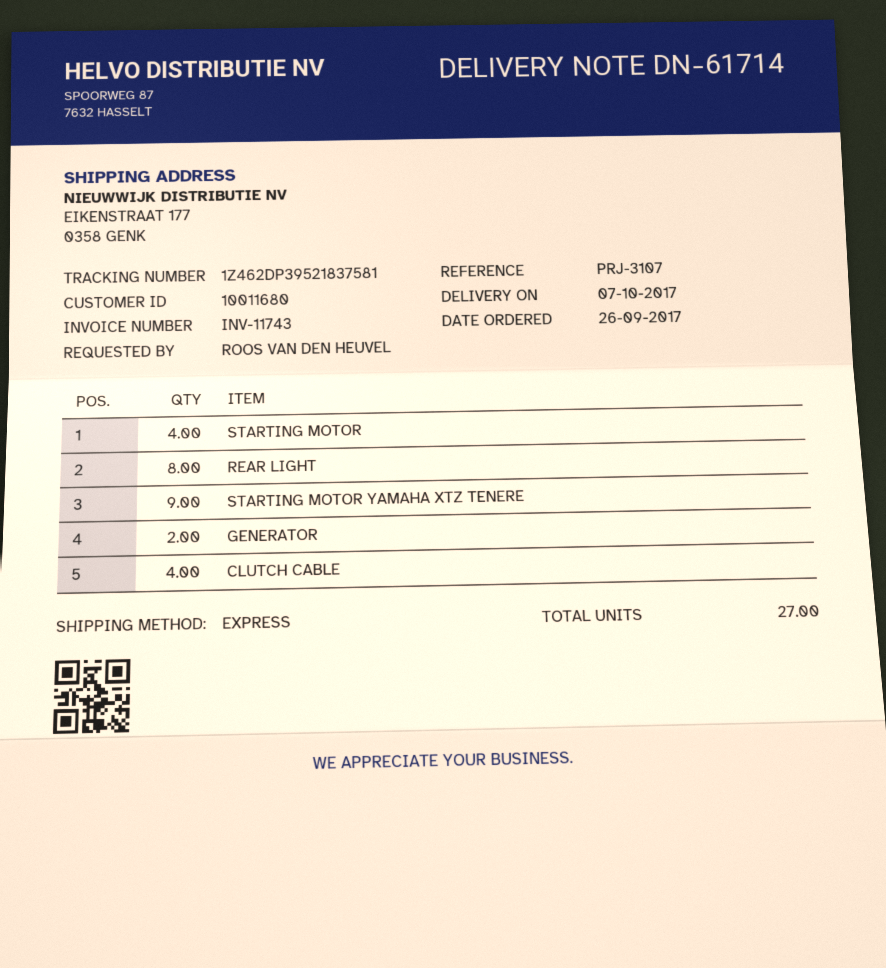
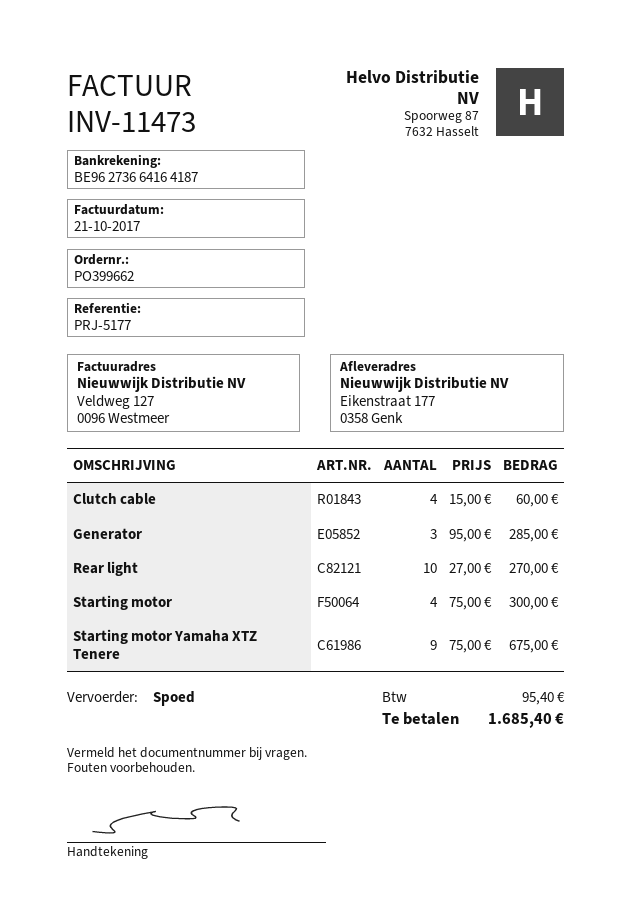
invoice number: INV-11743 -> INV-11473
reference: PRJ-3107 -> PRJ-5177
REAR LIGHT: 8 -> 10
GENERATOR: 2 -> 3

